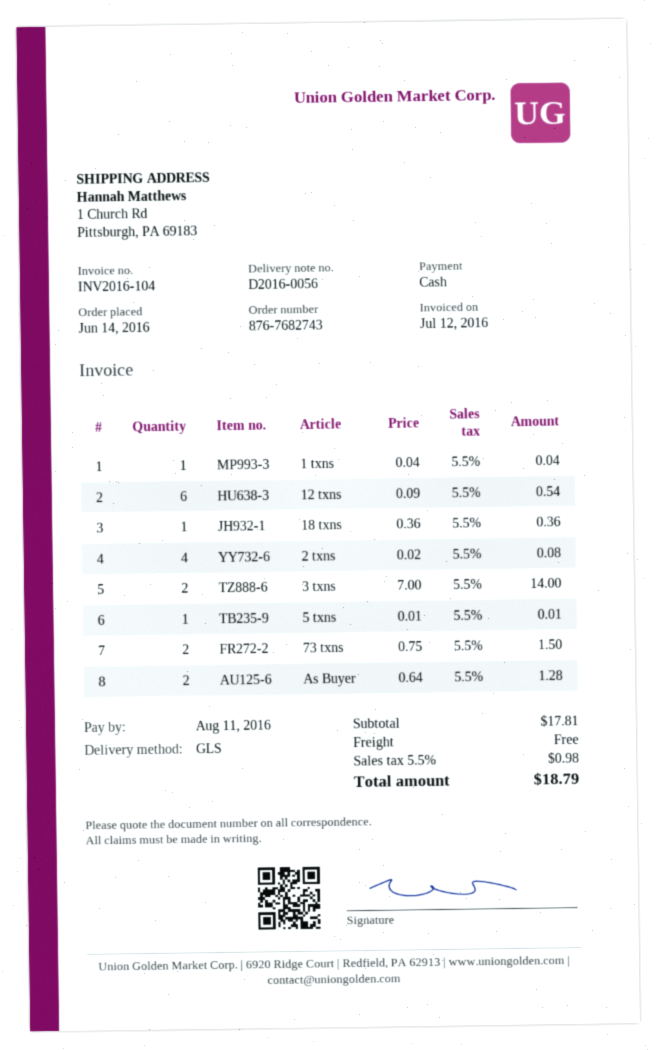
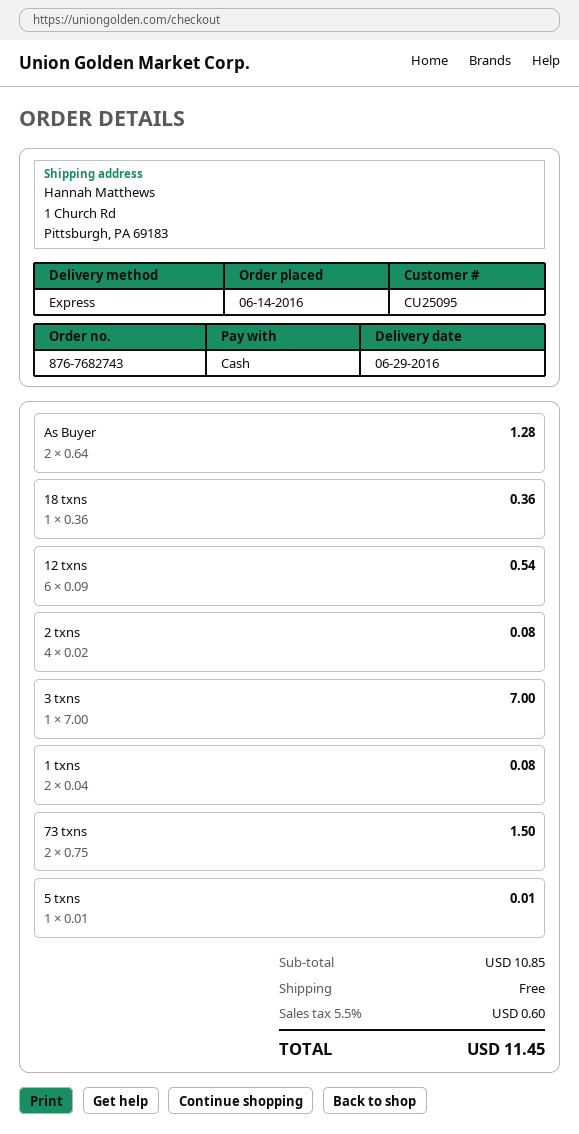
shipping method: GLS -> express
1 txns: 1 x 0.04 = 0.04 -> 2 x 0.04 = 0.08
3 txns: 2 x 7.00 = 14.00 -> 1 x 7.00 = 7.00
subtotal: 17.81 -> 10.85
tax: 5.5% = 0.98 -> 5.5% = 0.60
total: 18.79 -> 11.45

